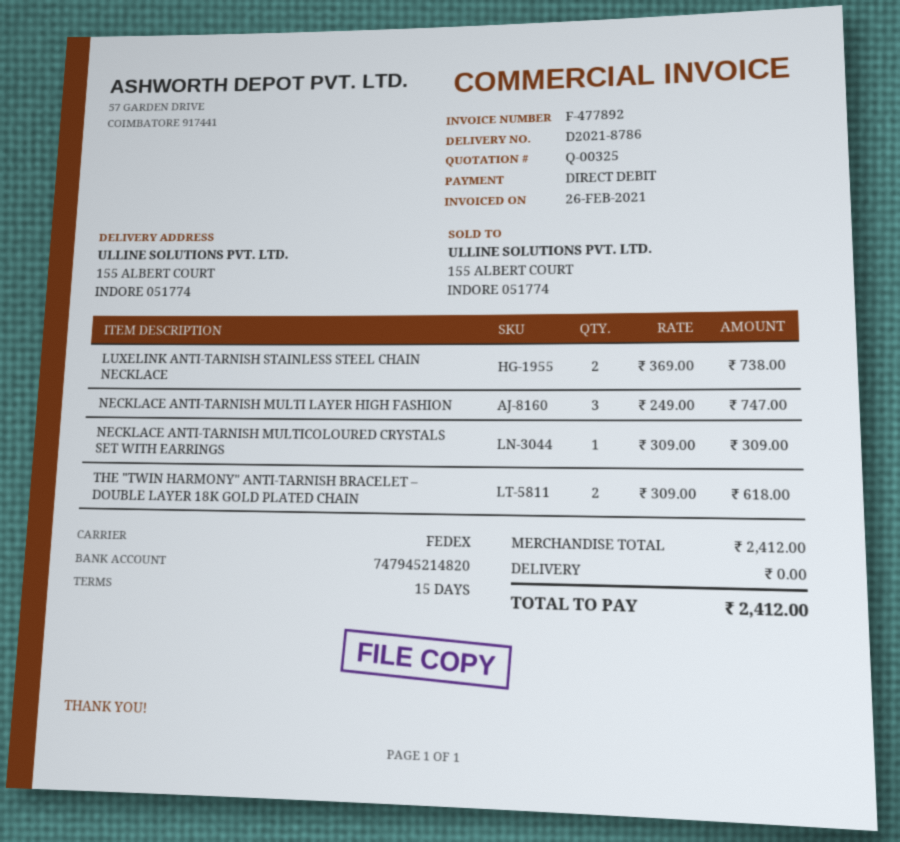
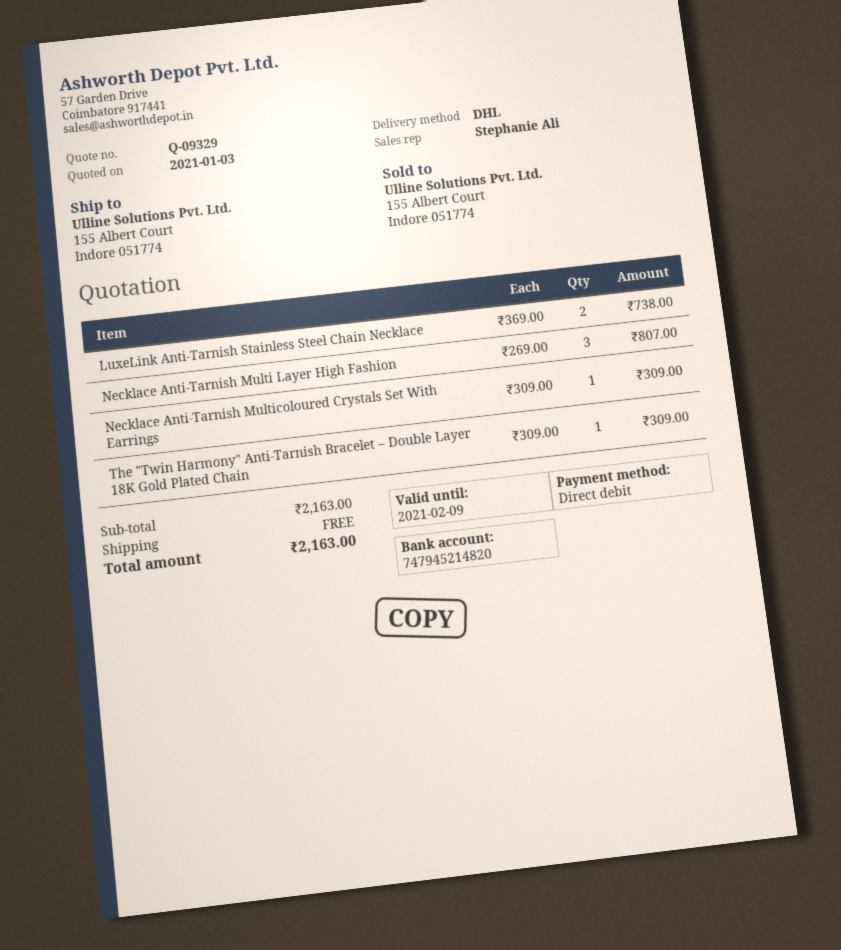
quote number: Q-00325 -> Q-09329
shipping method: FedEx -> DHL
NECKLACE ANTI-TARNISH MULTI LAYER HIGH FASHION: 3 x 249.00 = 747.00 -> 3 x 269.00 = 807.00
THE "TWIN HARMONY" ANTI-TARNISH BRACELET – DOUBLE LAYER 18K GOLD PLATED CHAIN: 2 x 309.00 = 618.00 -> 1 x 309.00 = 309.00
subtotal: 2412.00 -> 2163.00
total: 2412.00 -> 2163.00

